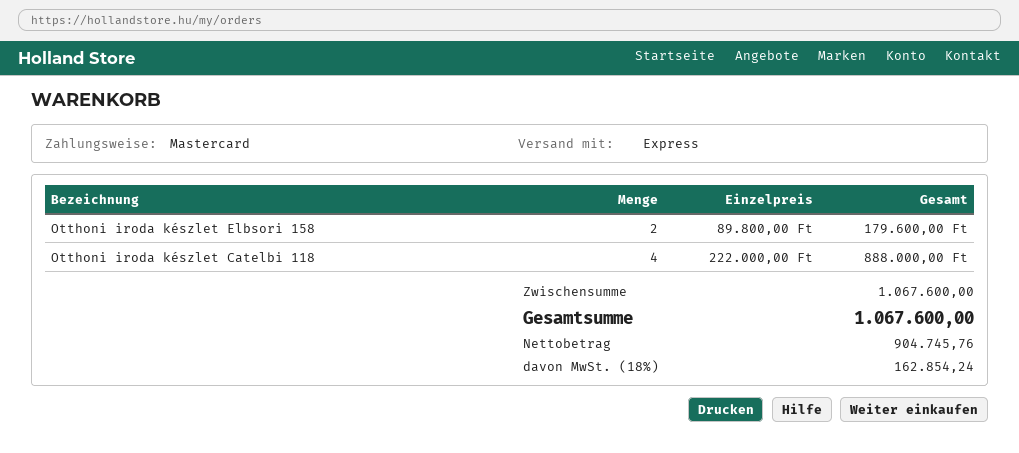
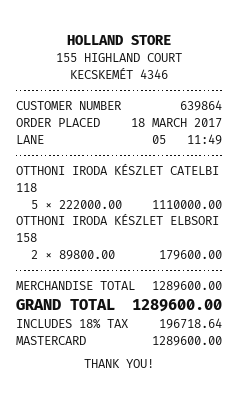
Otthoni iroda készlet Catelbi 118: 4 x 222000.00 = 888000.00 -> 5 x 222000.00 = 1110000.00
subtotal: 1067600.00 -> 1289600.00
tax: 18% = 162854.24 -> 18% = 196718.64
total: 1067600.00 -> 1289600.00

